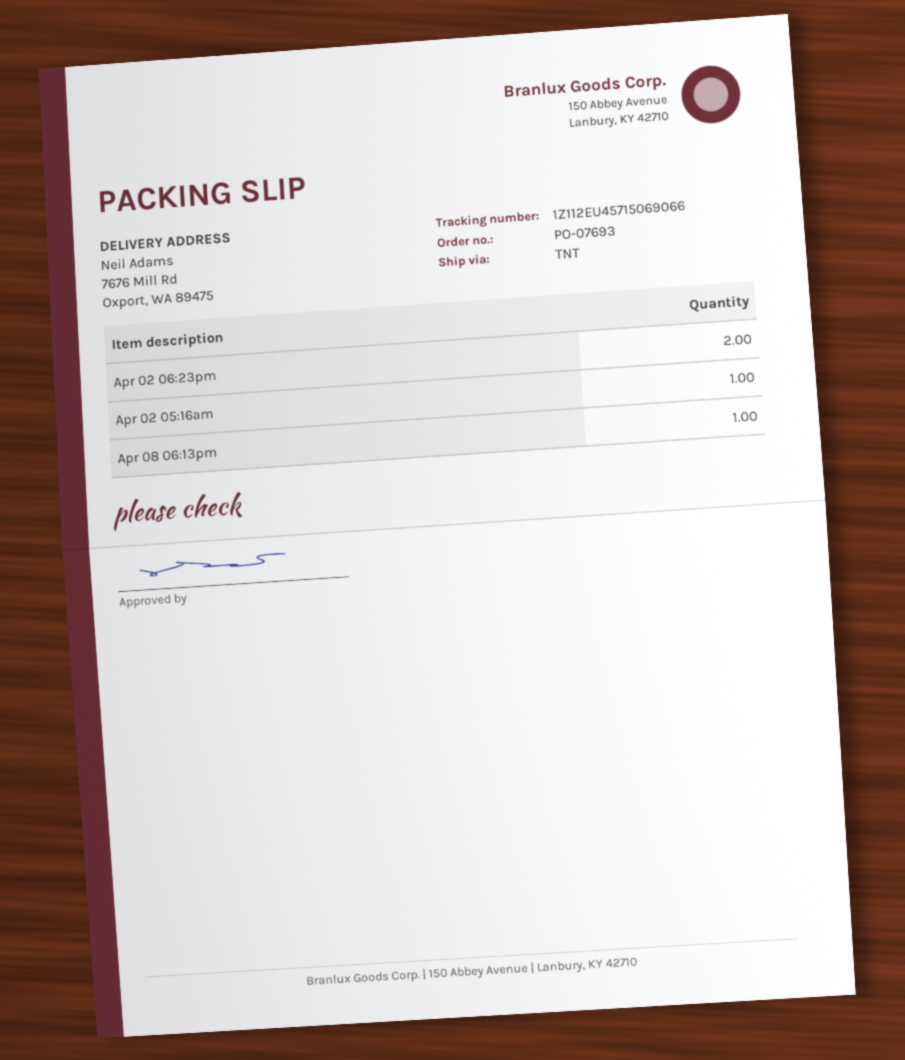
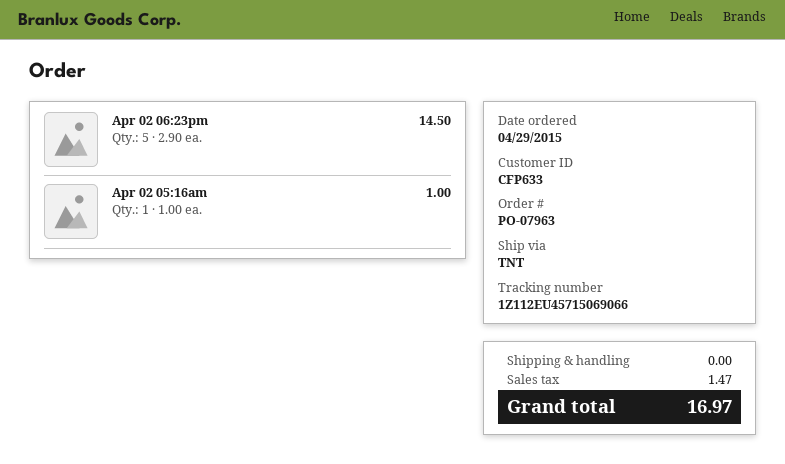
order number: PO-07693 -> PO-07963
Apr 02 06:23pm: 2 -> 5
Apr 08 06:13pm: 1 -> none

